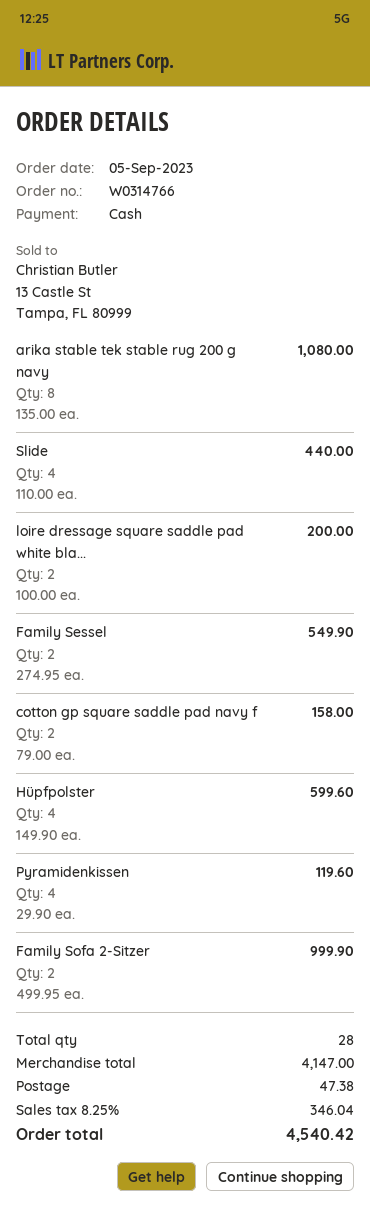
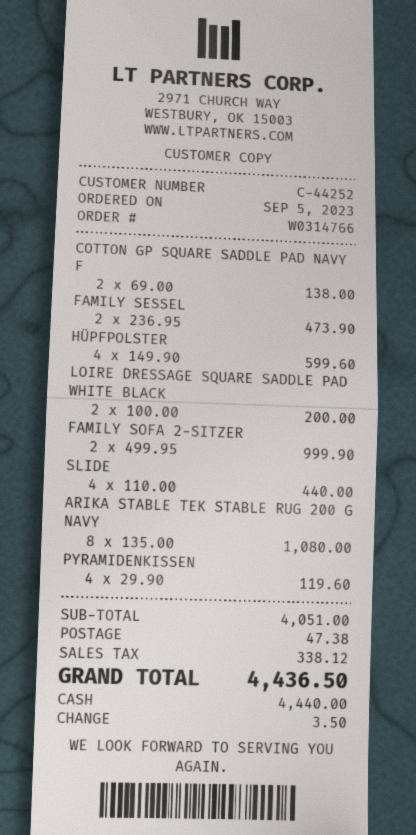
Family Sessel: 2 x 274.95 = 549.90 -> 2 x 236.95 = 473.90
cotton gp square saddle pad navy f: 2 x 79.00 = 158.00 -> 2 x 69.00 = 138.00
subtotal: 4147.00 -> 4051.00
tax: 346.04 -> 338.12
total: 4540.42 -> 4436.50

